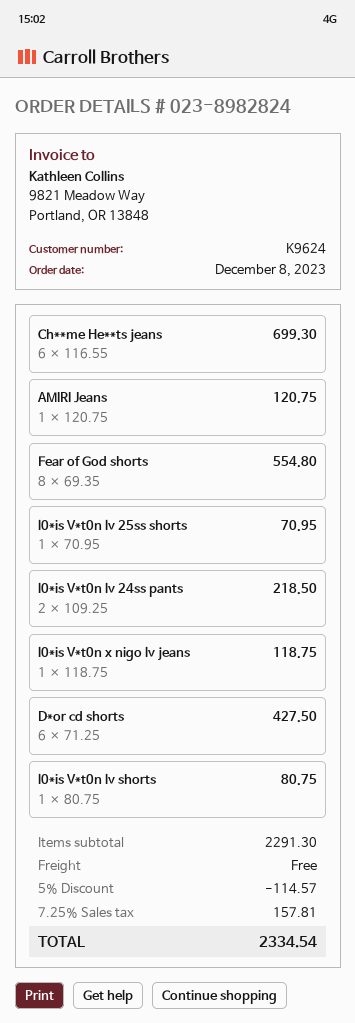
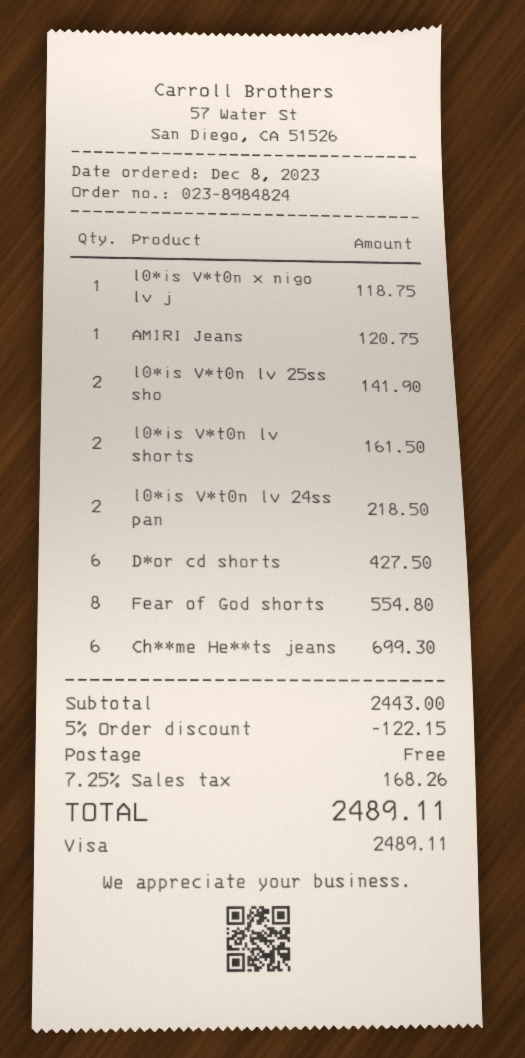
order number: 023-8982824 -> 023-8984824
l0*is V*t0n lv 25ss shorts: 1 for 70.95 -> 2 for 141.90
l0*is V*t0n lv shorts: 1 for 80.75 -> 2 for 161.50
subtotal: 2291.30 -> 2443.00
discount: 5% = 114.57 -> 5% = 122.15
tax: 7.25% = 157.81 -> 7.25% = 168.26
total: 2334.54 -> 2489.11

